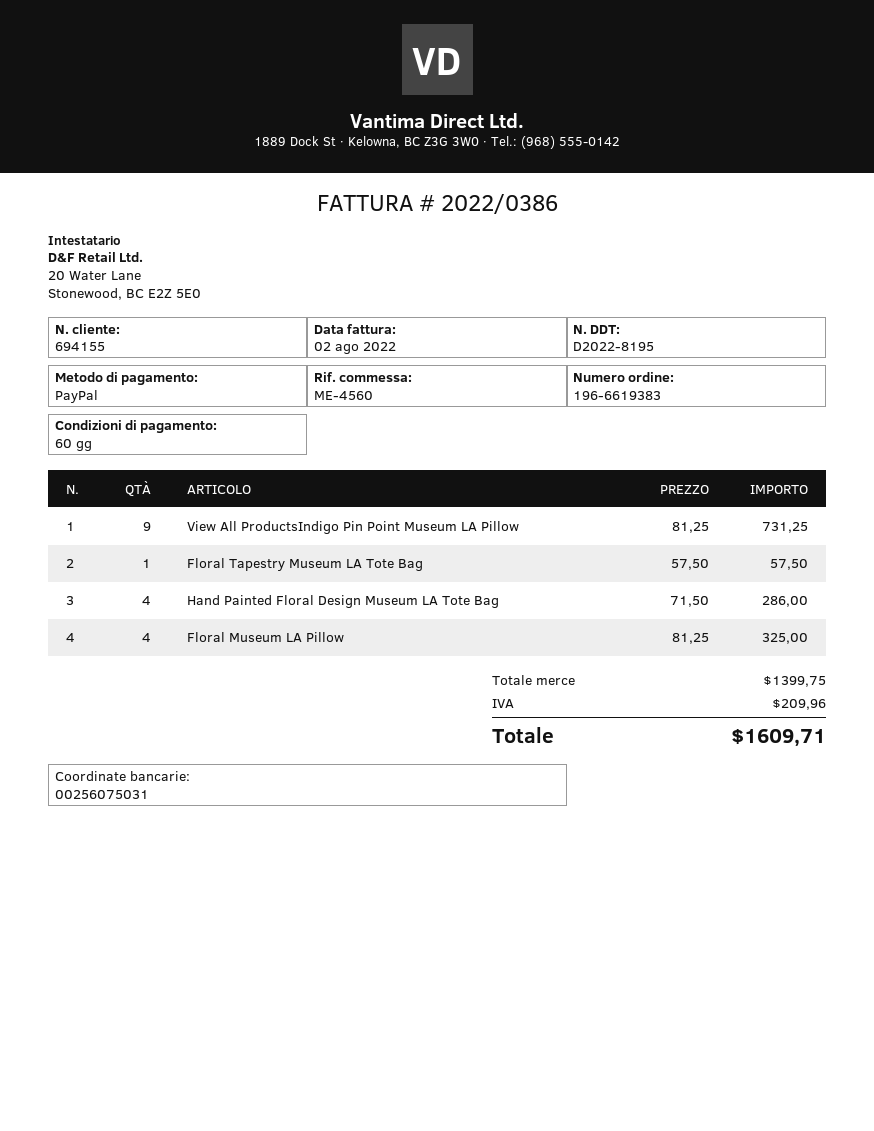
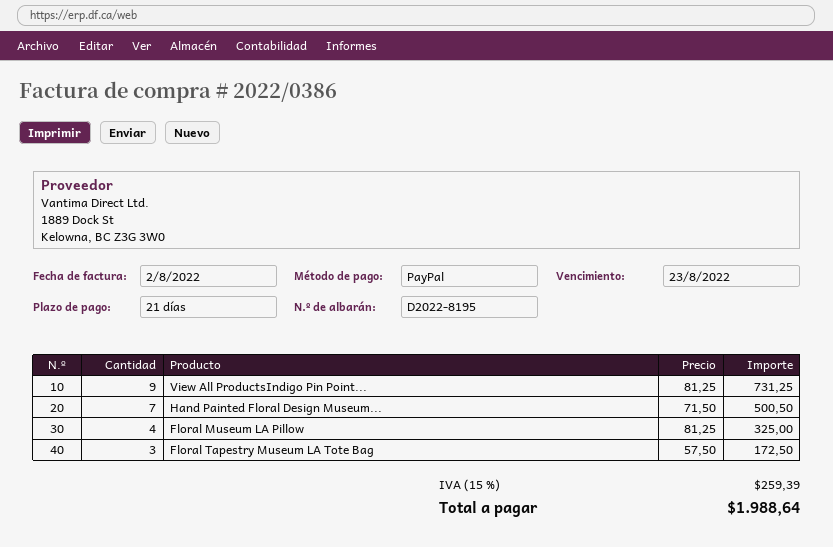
payment terms: 60 days -> 21 days
Floral Tapestry Museum LA Tote Bag: 1 x 57.50 = 57.50 -> 3 x 57.50 = 172.50
Hand Painted Floral Design Museum LA Tote Bag: 4 x 71.50 = 286.00 -> 7 x 71.50 = 500.50
tax: 209.96 -> 259.39
total: 1609.71 -> 1988.64

